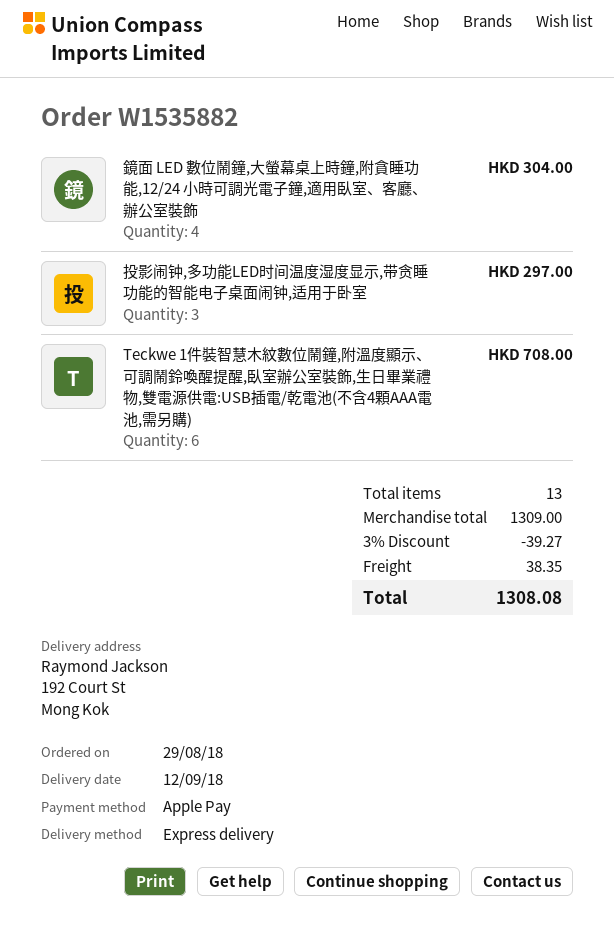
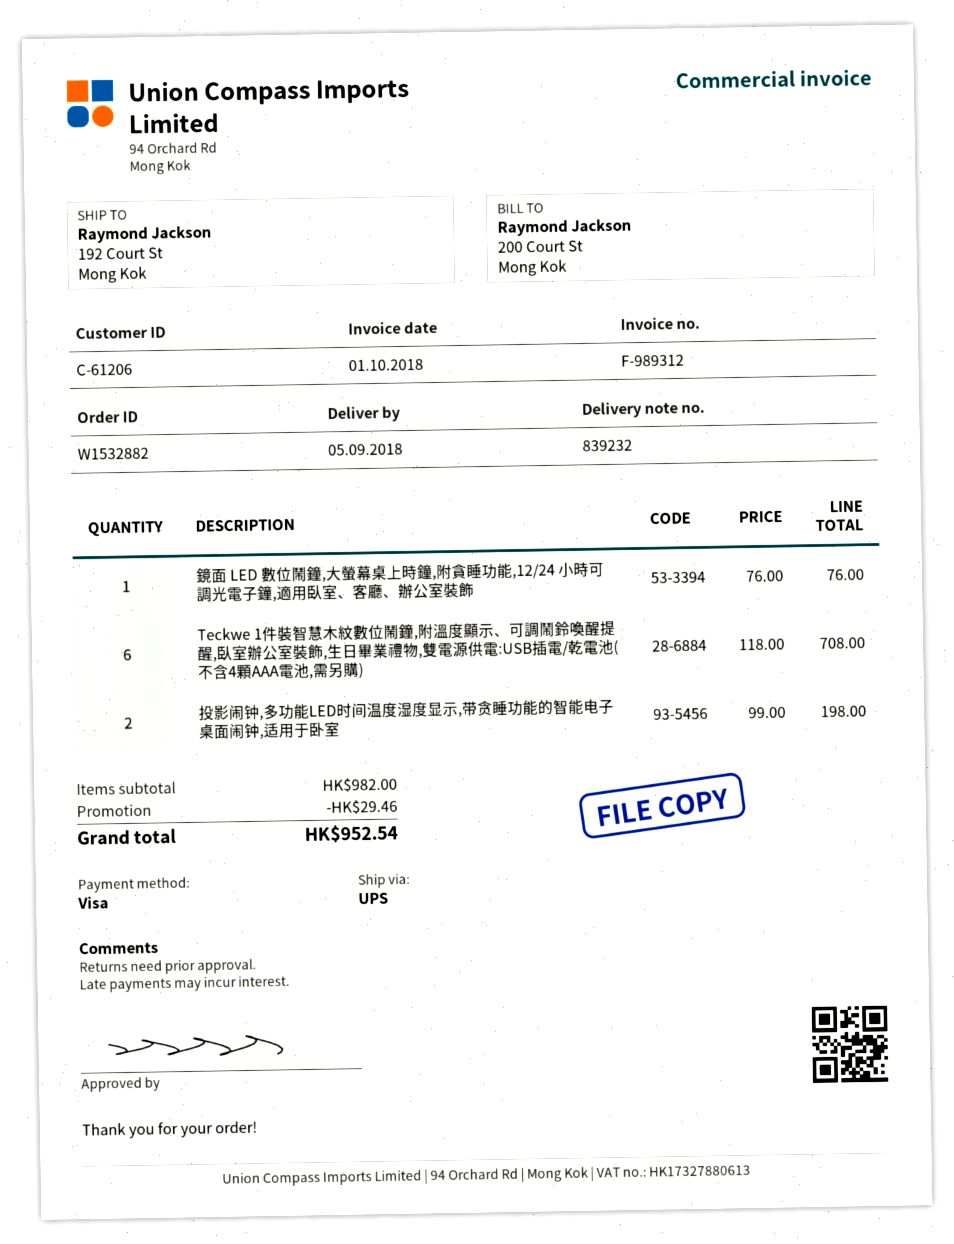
order number: W1535882 -> W1532882
delivery date: 2018-09-12 -> 2018-09-05
payment method: Apple Pay -> Visa
shipping method: express -> UPS
鏡面 LED 數位鬧鐘,大螢幕桌上時鐘,附貪睡功能,12/24 小時可調光電子鐘,適用臥室、客廳、辦公室裝飾: 4 for 304.00 -> 1 for 76.00
投影闹钟,多功能LED时间温度湿度显示,带贪睡功能的智能电子桌面闹钟,适用于卧室: 3 for 297.00 -> 2 for 198.00
subtotal: 1309.00 -> 982.00
discount: 39.27 -> 29.46
shipping: 38.35 -> none
total: 1308.08 -> 952.54

